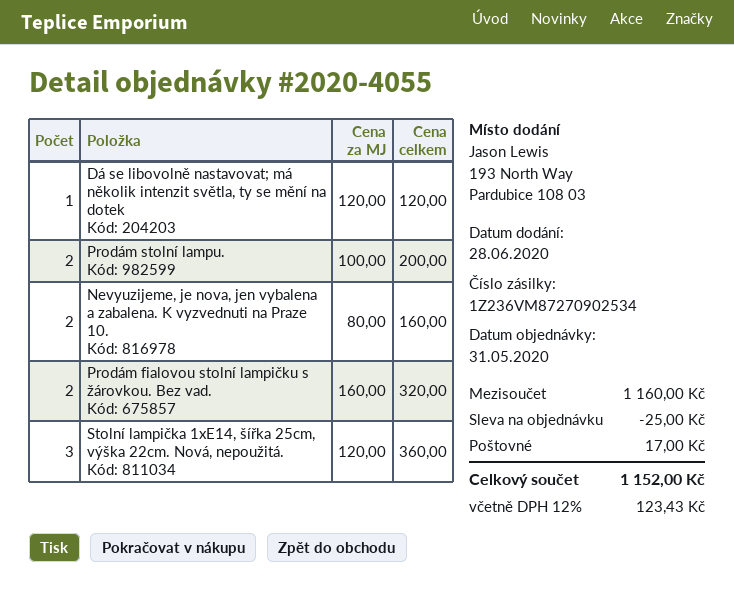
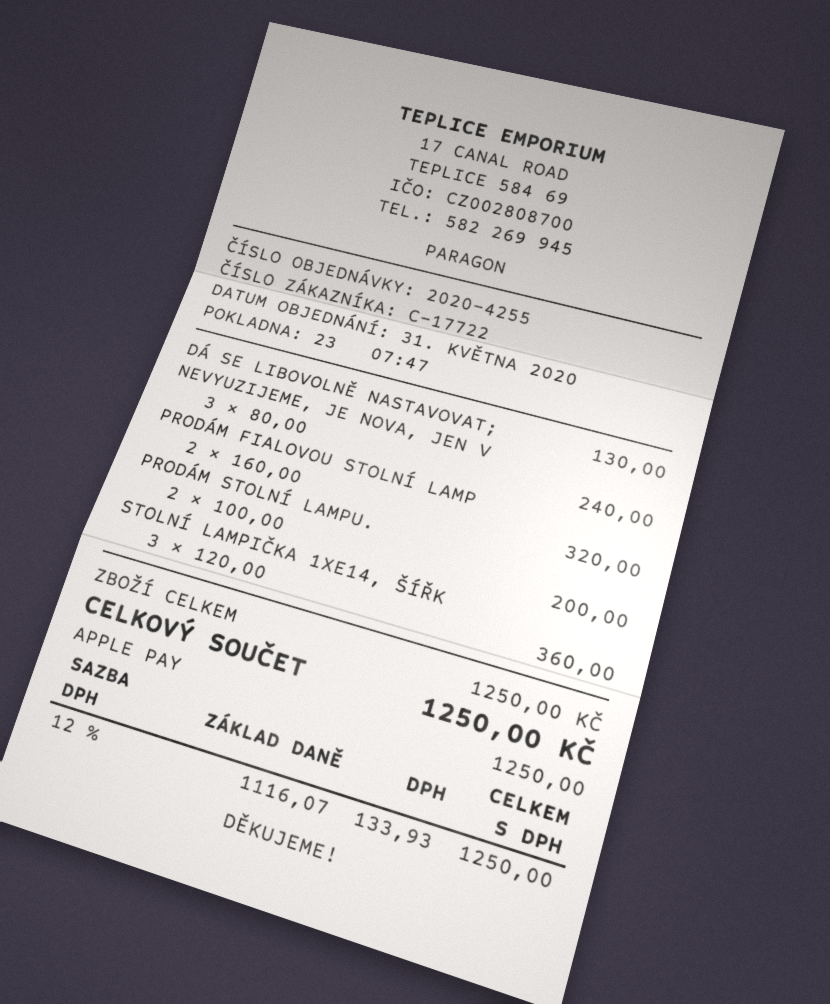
order number: 2020-4055 -> 2020-4255
Dá se libovolně nastavovat; má několik intenzit světla, ty se mění na dotek: 1 x 120.00 = 120.00 -> 1 x 130.00 = 130.00
Nevyuzijeme, je nova, jen vybalena a zabalena. K vyzvednuti na Praze 10.: 2 x 80.00 = 160.00 -> 3 x 80.00 = 240.00
subtotal: 1160.00 -> 1250.00
discount: 25.00 -> none
shipping: 17.00 -> none
tax: 12% = 123.43 -> 12% = 133.93
total: 1152.00 -> 1250.00

